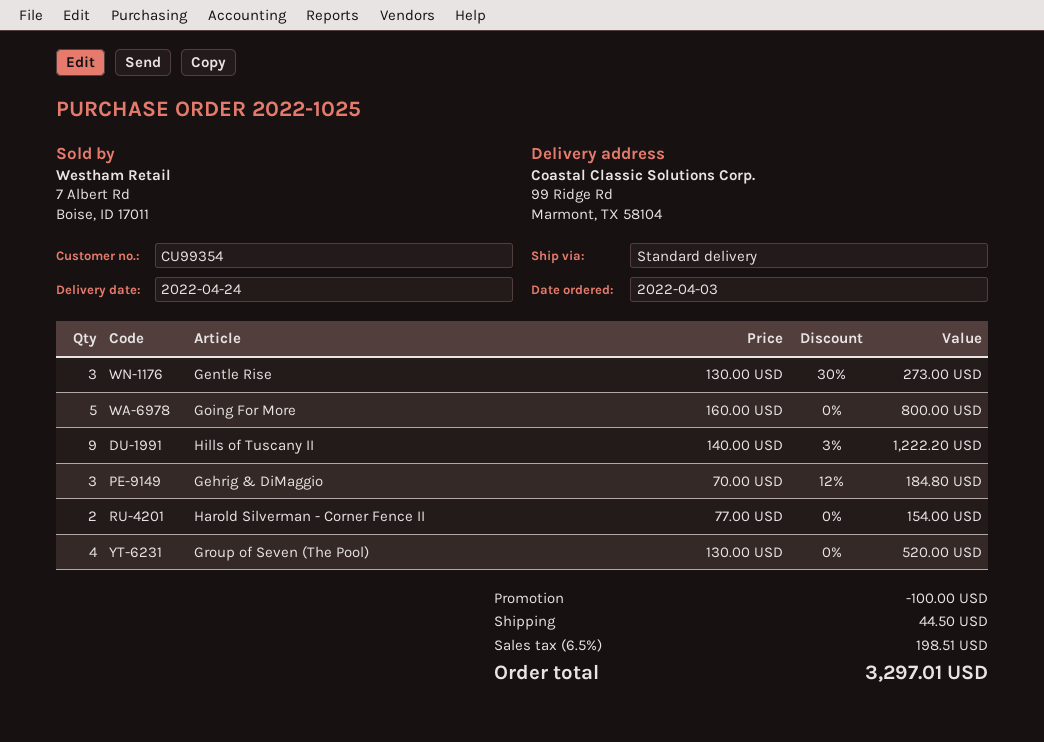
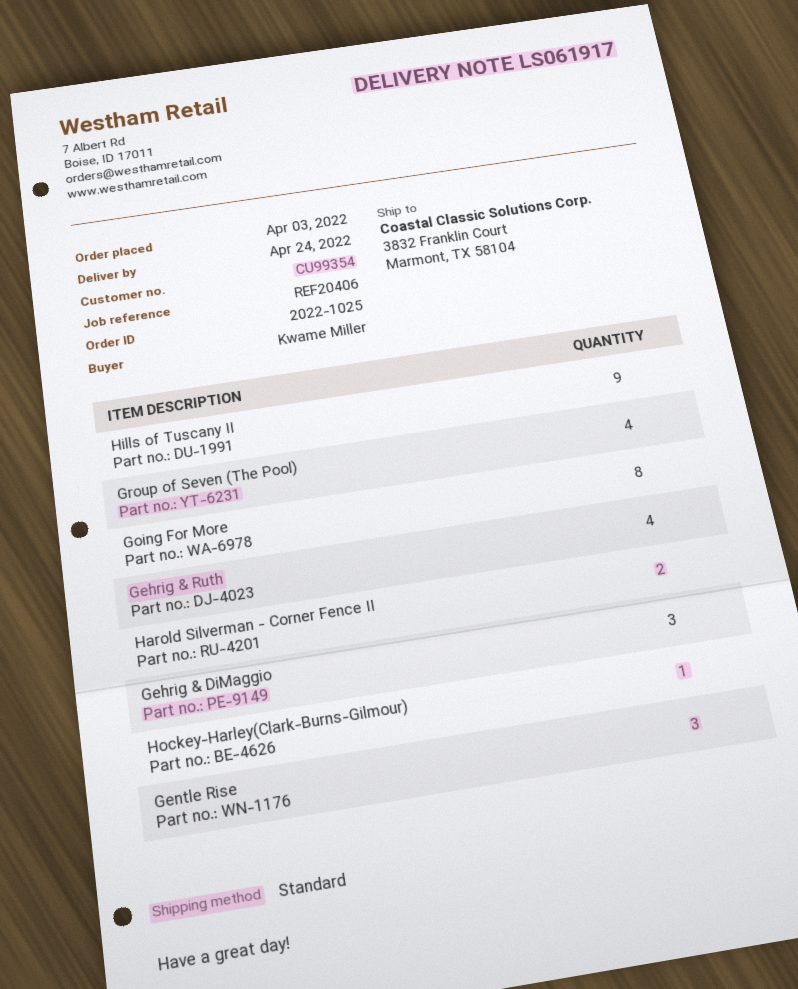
ship to: 99 Ridge Rd, Marmont, TX 58104 -> 3832 Franklin Court, Marmont, TX 58104
Going For More: 5 -> 8
Gehrig & Ruth: none -> 4
Hockey-Harley(Clark-Burns-Gilmour): none -> 1

